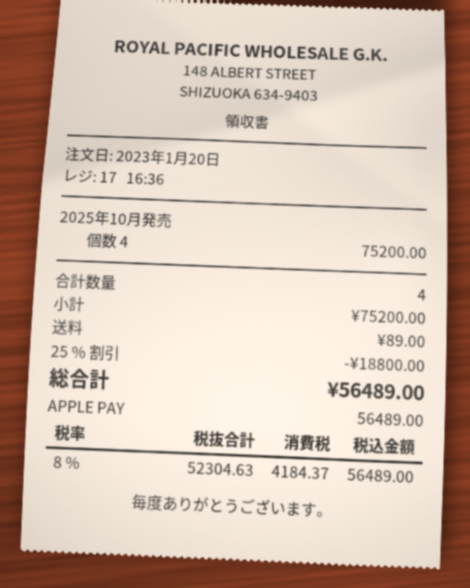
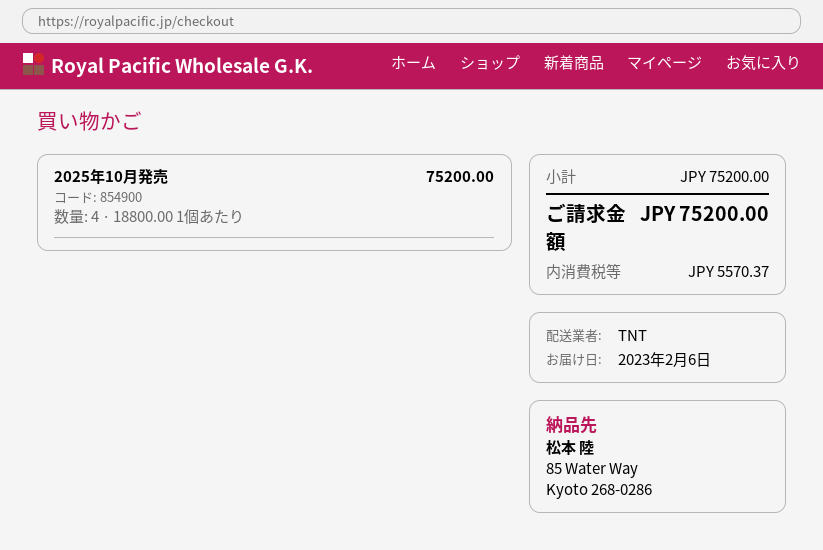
discount: 25% = 18800.00 -> none
shipping: 89.00 -> none
tax: 4184.37 -> 5570.37
total: 56489.00 -> 75200.00

